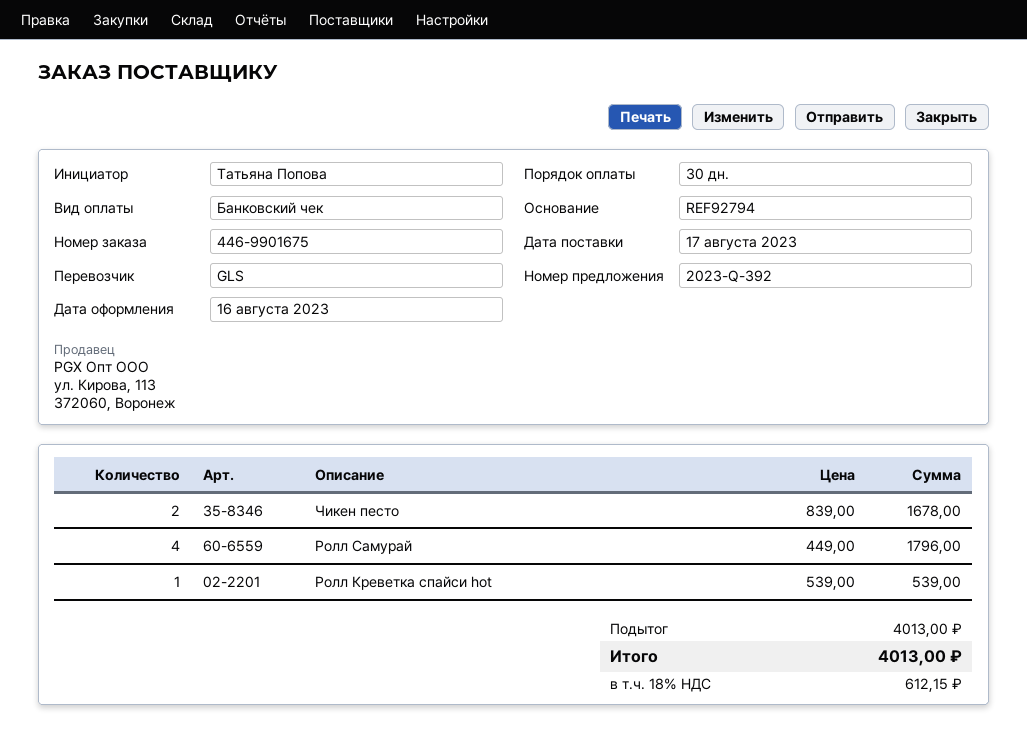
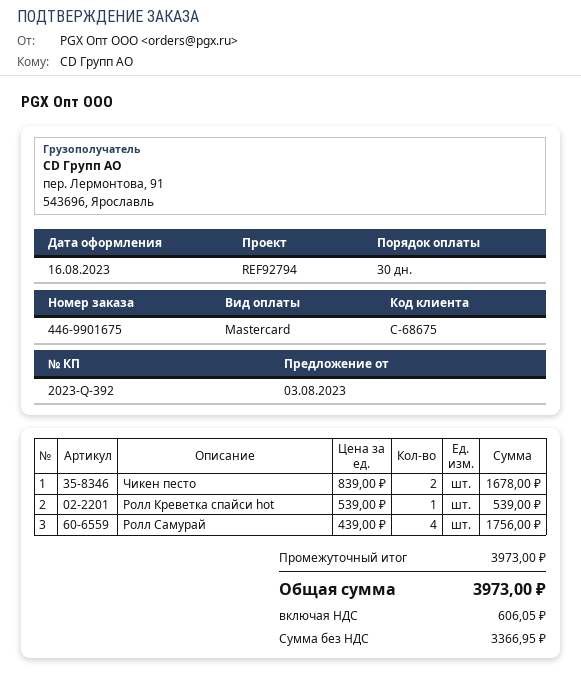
payment method: cheque -> Mastercard
Ролл Самурай: 4 x 449.00 = 1796.00 -> 4 x 439.00 = 1756.00
subtotal: 4013.00 -> 3973.00
tax: 612.15 -> 606.05
total: 4013.00 -> 3973.00

